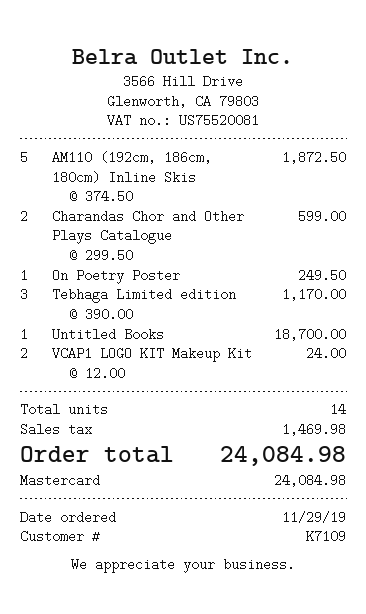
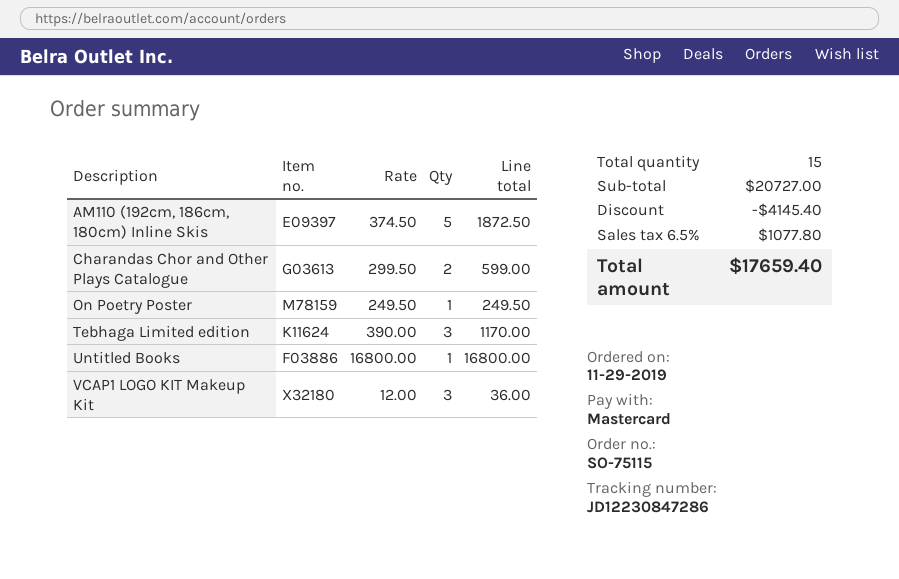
Untitled Books: 1 x 18700.00 = 18700.00 -> 1 x 16800.00 = 16800.00
VCAP1 LOGO KIT Makeup Kit: 2 x 12.00 = 24.00 -> 3 x 12.00 = 36.00
total quantity: 14 -> 15
discount: none -> 4145.40
tax: 1469.98 -> 1077.80
total: 24084.98 -> 17659.40

